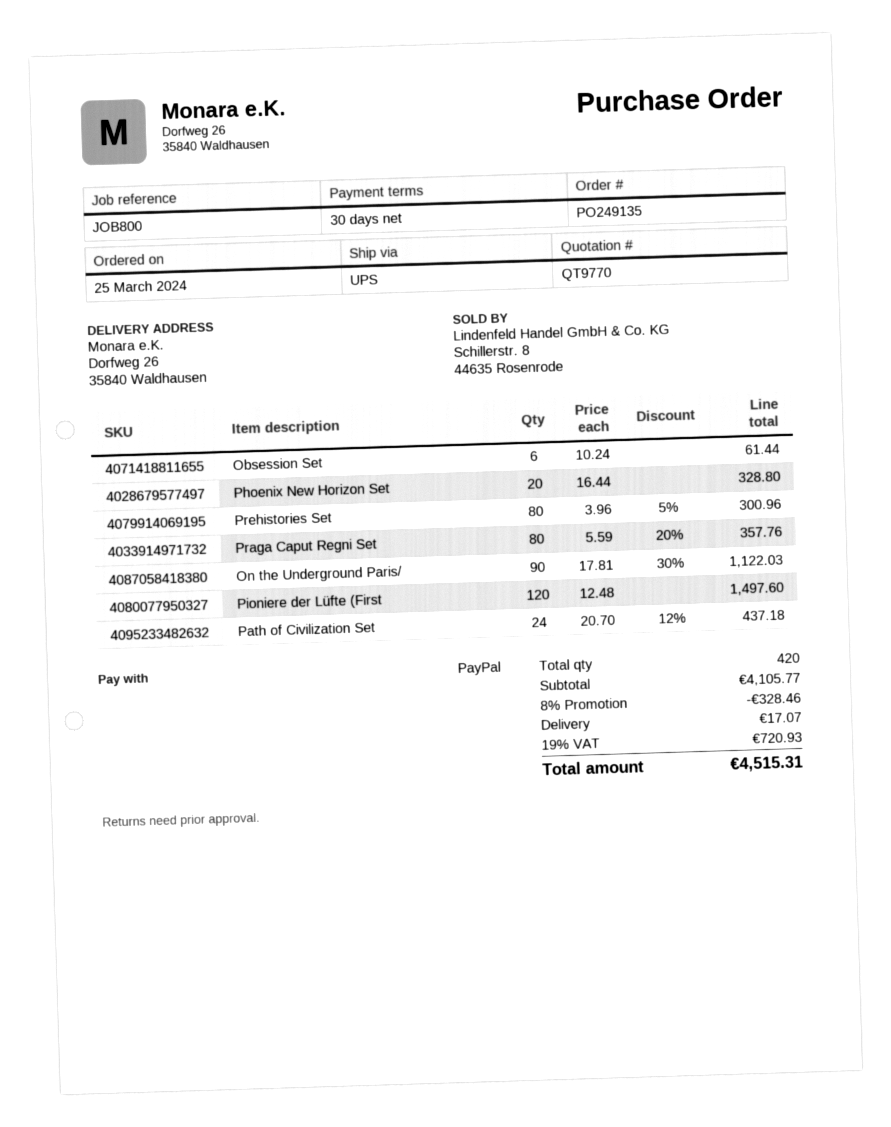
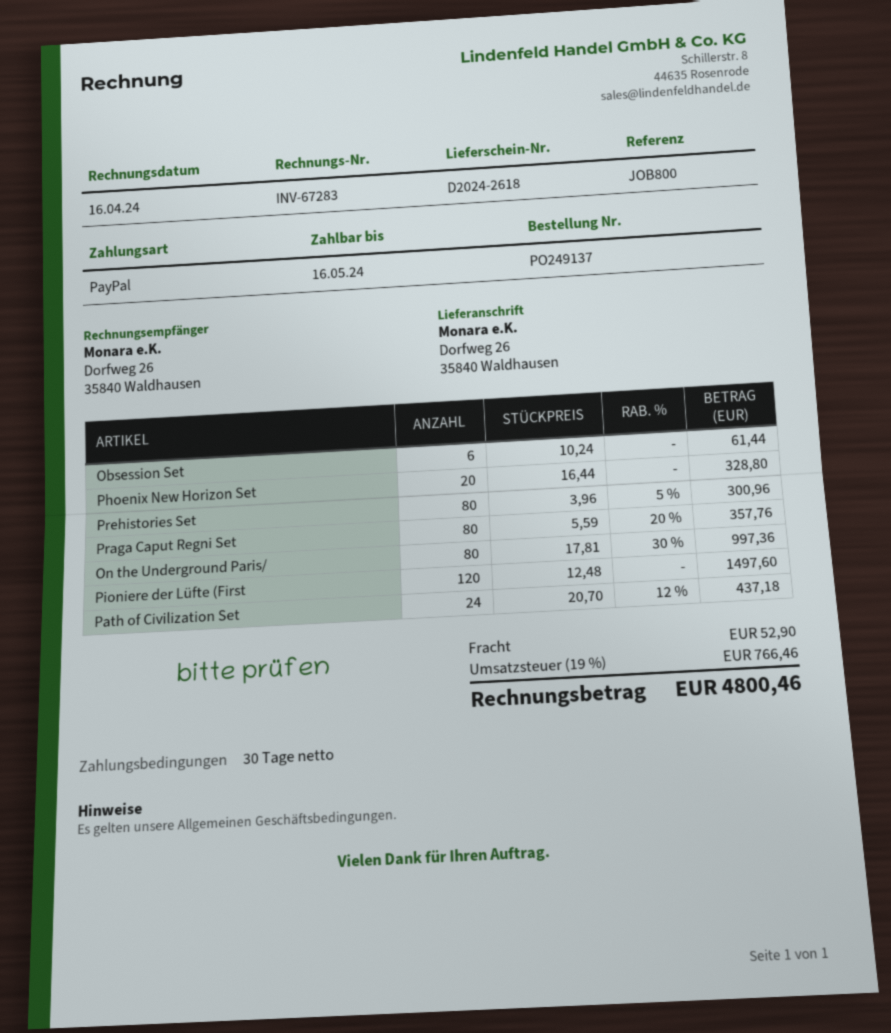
order number: PO249135 -> PO249137
On the Underground Paris/: 90 x 17.81 - 30% = 1122.03 -> 80 x 17.81 - 30% = 997.36
discount: 8% = 328.46 -> none
shipping: 17.07 -> 52.90
tax: 19% = 720.93 -> 19% = 766.46
total: 4515.31 -> 4800.46

